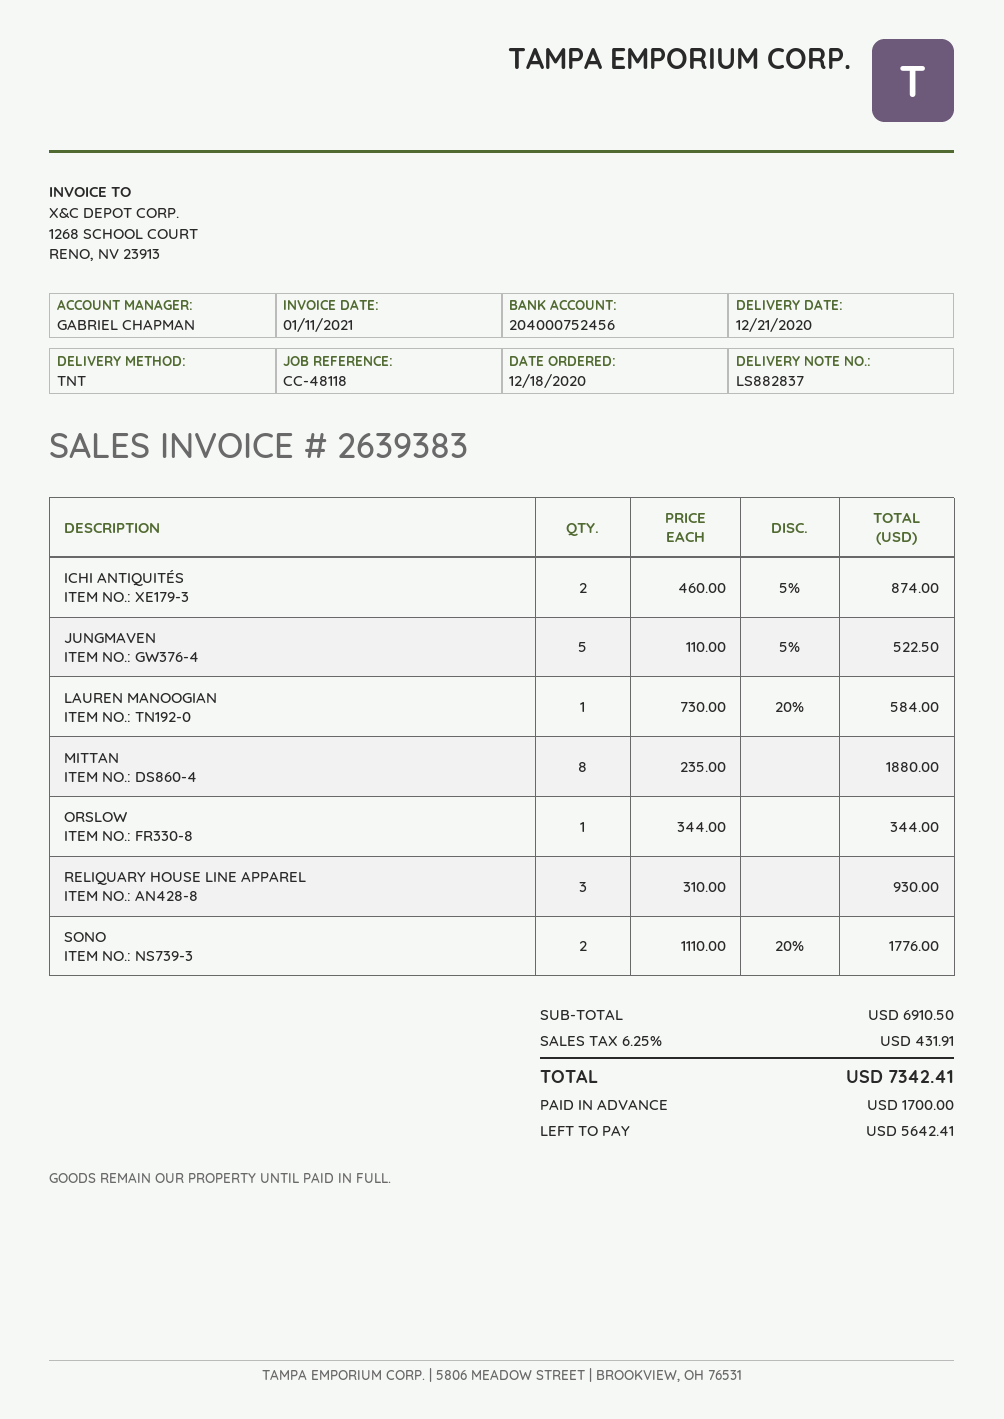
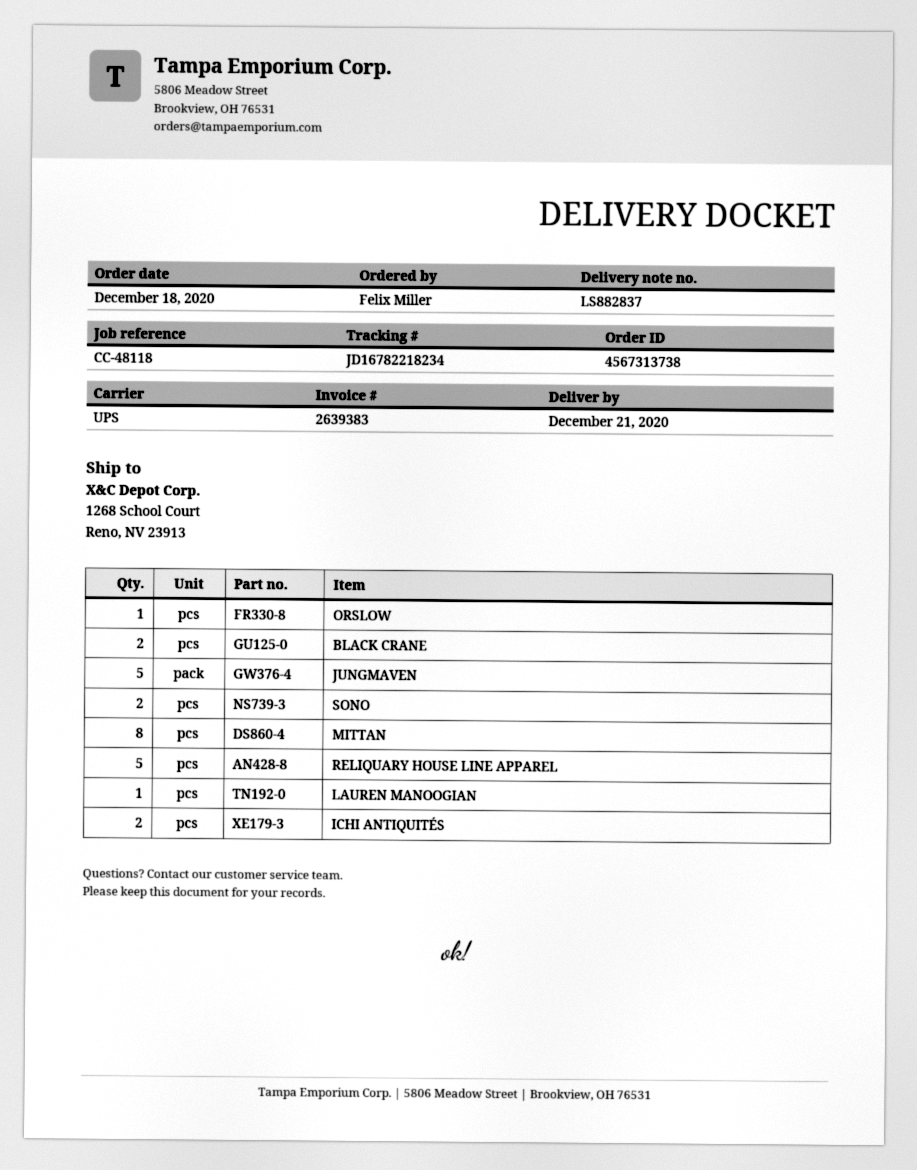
shipping method: TNT -> UPS
RELIQUARY HOUSE LINE APPAREL: 3 -> 5
BLACK CRANE: none -> 2

